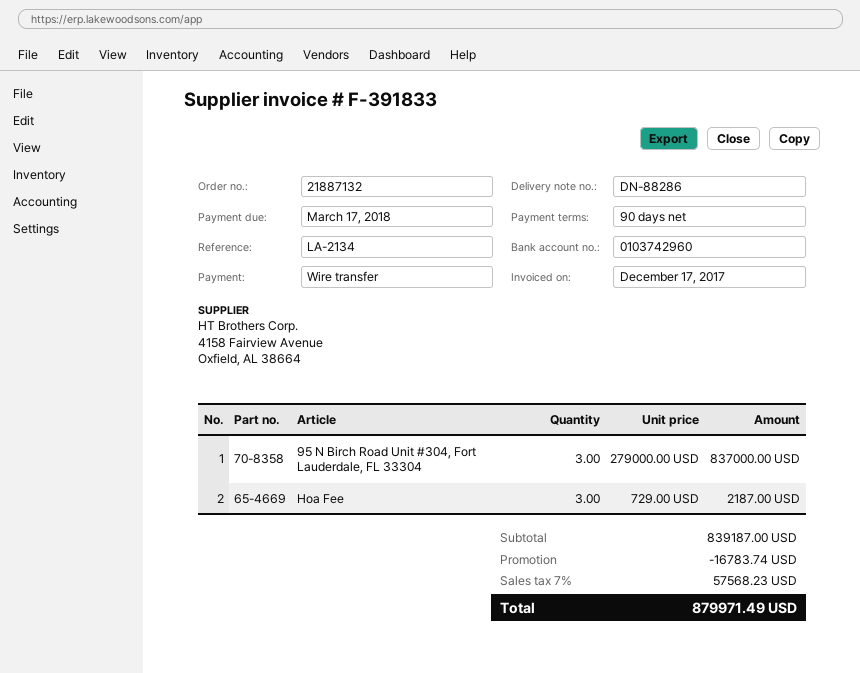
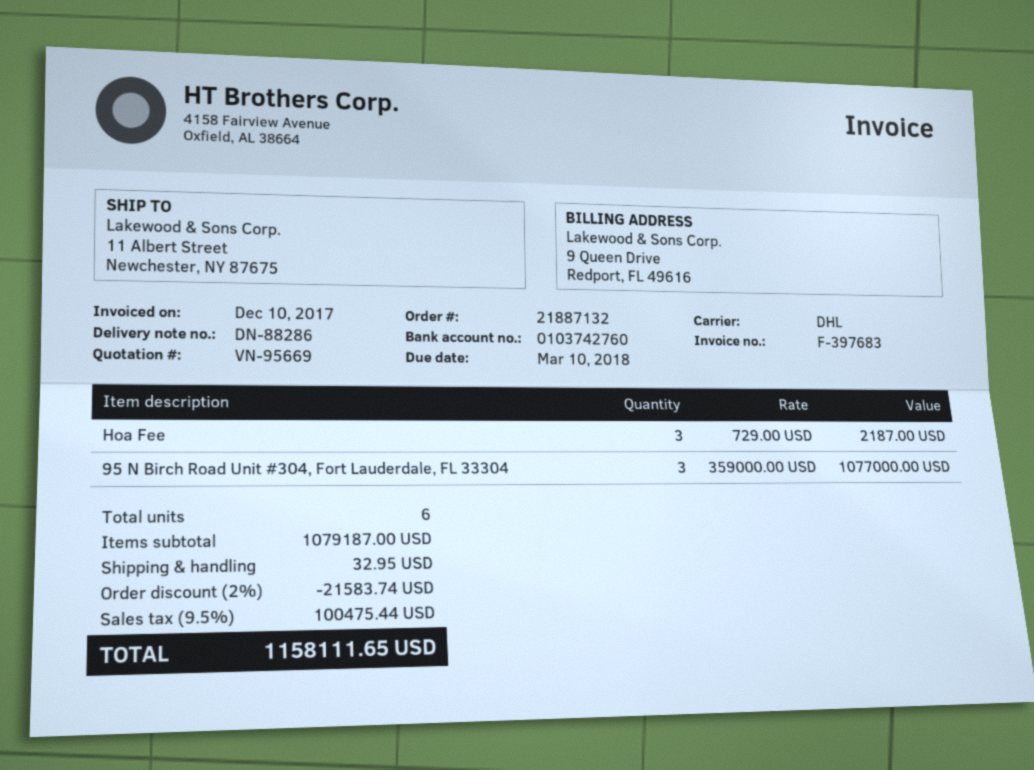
invoice number: F-391833 -> F-397683
invoice date: 2017-12-17 -> 2017-12-10
due date: 2018-03-17 -> 2018-03-10
bank account: 0103742960 -> 0103742760
95 N Birch Road Unit #304, Fort Lauderdale, FL 33304: 3 x 279000.00 = 837000.00 -> 3 x 359000.00 = 1077000.00
subtotal: 839187.00 -> 1079187.00
discount: 16783.74 -> 21583.74
shipping: none -> 32.95
tax: 7% = 57568.23 -> 9.5% = 100475.44
total: 879971.49 -> 1158111.65

